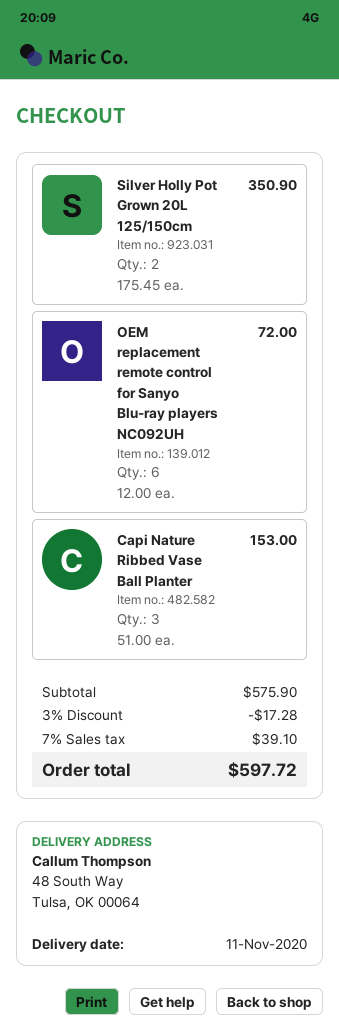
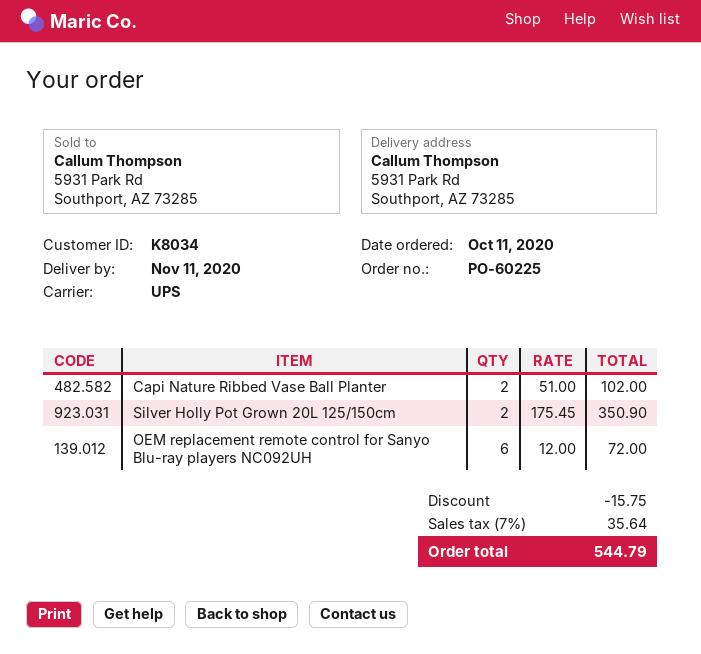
ship to: 48 South Way, Tulsa, OK 00064 -> 5931 Park Rd, Southport, AZ 73285
Capi Nature Ribbed Vase Ball Planter: 3 x 51.00 = 153.00 -> 2 x 51.00 = 102.00
discount: 17.28 -> 15.75
tax: 7% = 39.10 -> 7% = 35.64
total: 597.72 -> 544.79

